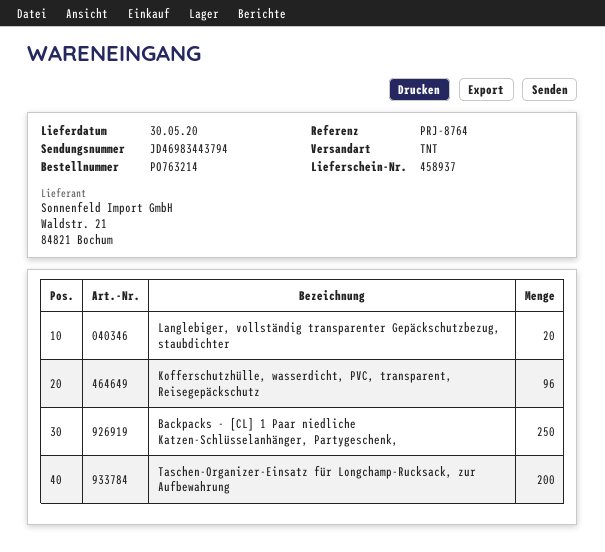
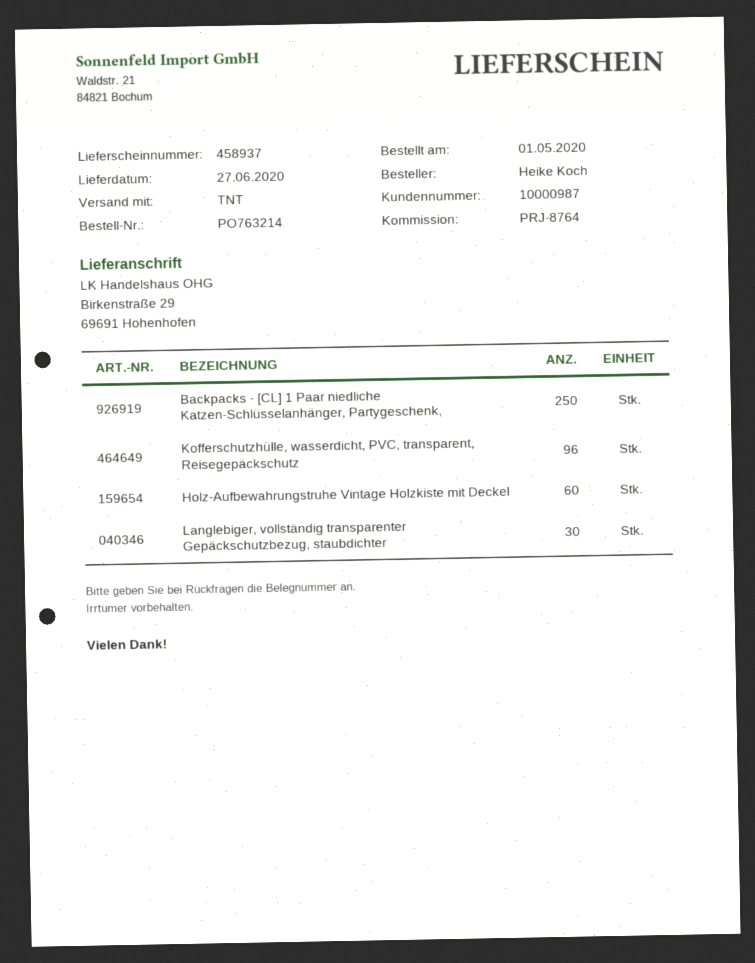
delivery date: 2020-05-30 -> 2020-06-27
Langlebiger, vollständig transparenter Gepäckschutzbezug, staubdichter: 20 -> 30
Taschen-Organizer-Einsatz für Longchamp-Rucksack, zur Aufbewahrung: 200 -> none
Holz-Aufbewahrungstruhe Vintage Holzkiste mit Deckel: none -> 60

